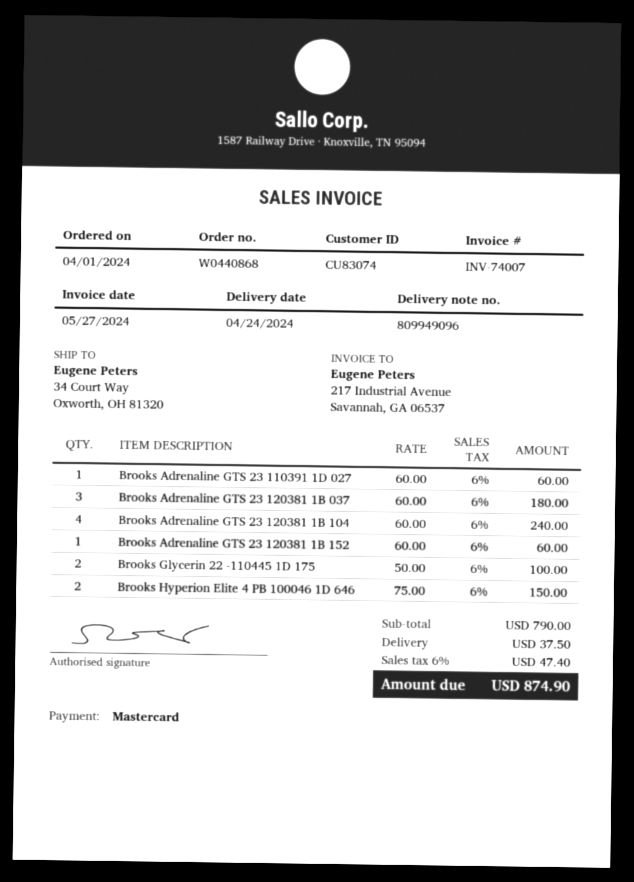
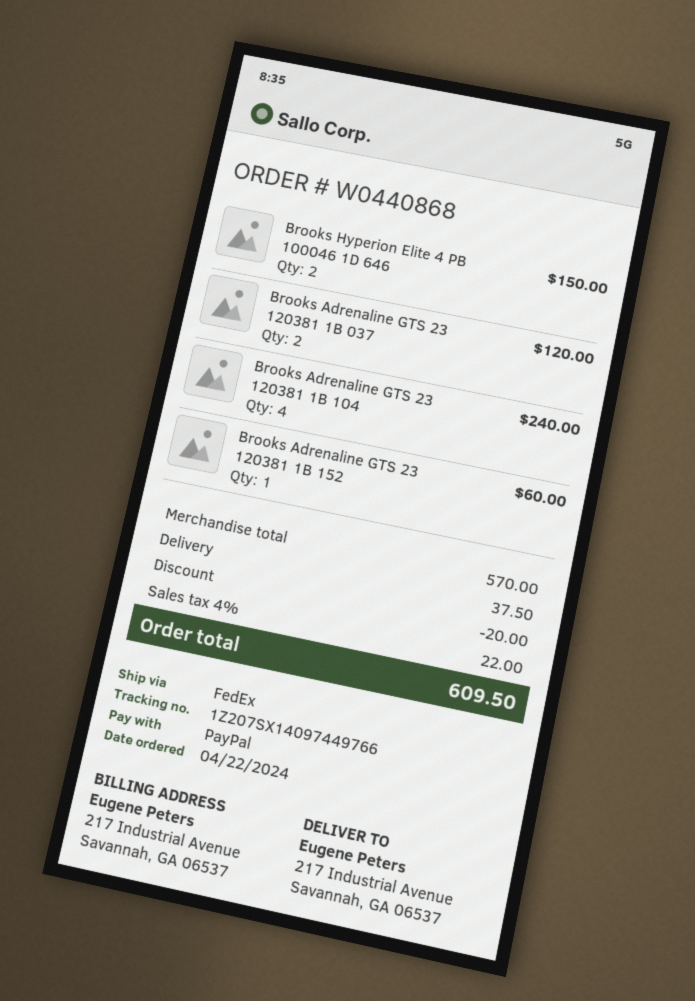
order date: 2024-04-01 -> 2024-04-22
payment method: Mastercard -> PayPal
ship to: 34 Court Way, Oxworth, OH 81320 -> 217 Industrial Avenue, Savannah, GA 06537
Brooks Adrenaline GTS 23 110391 1D 027: 1 for 60.00 -> none
Brooks Adrenaline GTS 23 120381 1B 037: 3 for 180.00 -> 2 for 120.00
Brooks Glycerin 22 -110445 1D 175: 2 for 100.00 -> none
subtotal: 790.00 -> 570.00
discount: none -> 20.00
tax: 6% = 47.40 -> 4% = 22.00
total: 874.90 -> 609.50

